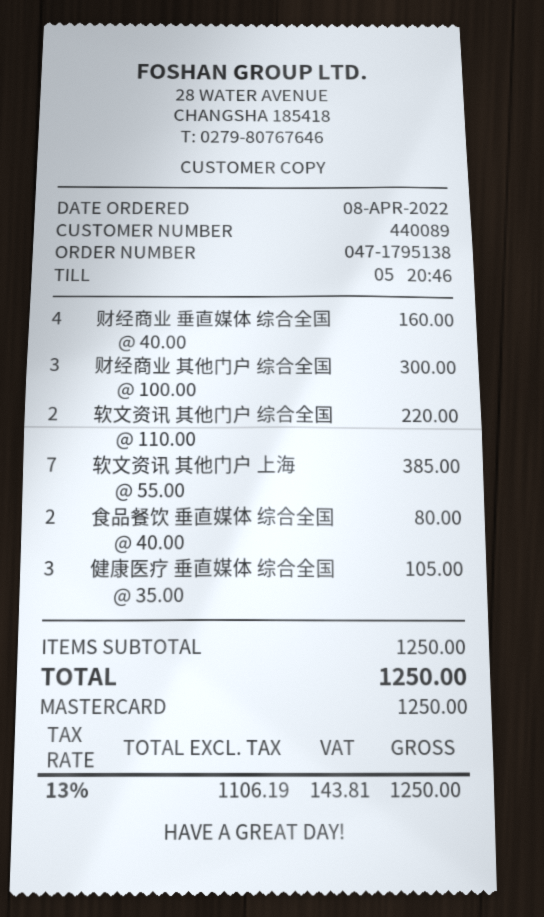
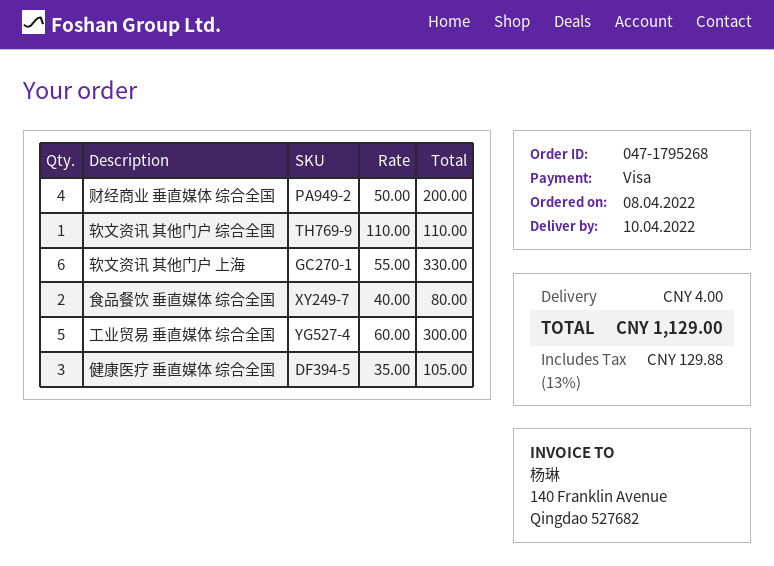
order number: 047-1795138 -> 047-1795268
payment method: Mastercard -> Visa
财经商业 垂直媒体 综合全国: 4 x 40.00 = 160.00 -> 4 x 50.00 = 200.00
财经商业 其他门户 综合全国: 3 x 100.00 = 300.00 -> none
软文资讯 其他门户 综合全国: 2 x 110.00 = 220.00 -> 1 x 110.00 = 110.00
软文资讯 其他门户 上海: 7 x 55.00 = 385.00 -> 6 x 55.00 = 330.00
工业贸易 垂直媒体 综合全国: none -> 5 x 60.00 = 300.00
shipping: none -> 4.00
tax: 13% = 143.81 -> 13% = 129.88
total: 1250.00 -> 1129.00

